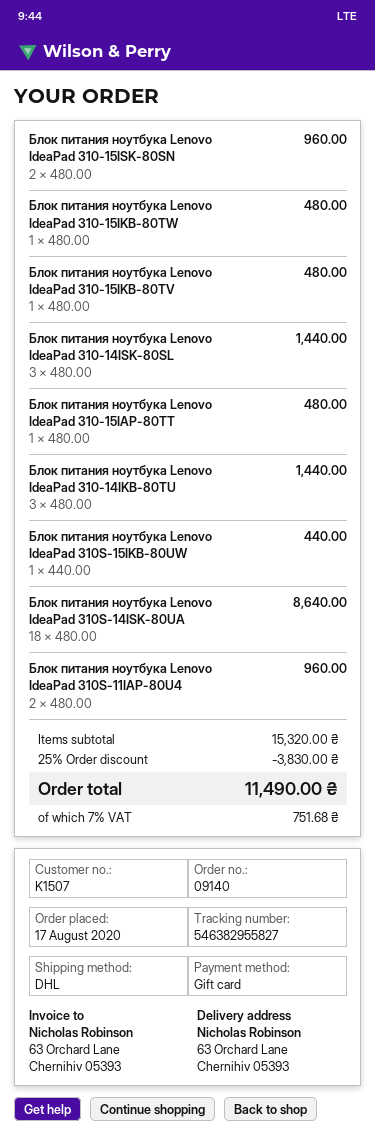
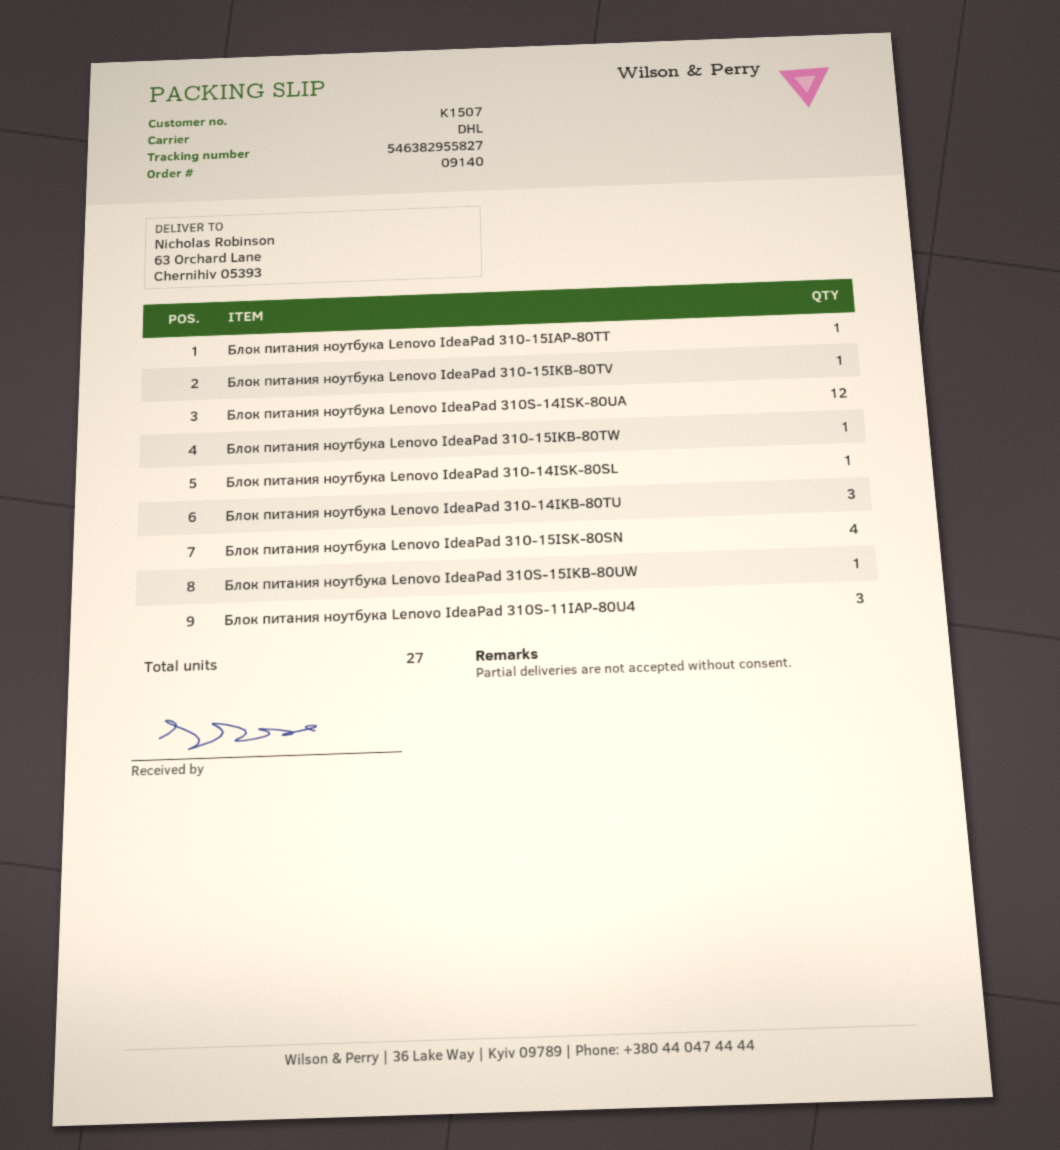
Блок питания ноутбука Lenovo IdeaPad 310-15ISK-80SN: 2 -> 4
Блок питания ноутбука Lenovo IdeaPad 310-14ISK-80SL: 3 -> 1
Блок питания ноутбука Lenovo IdeaPad 310S-14ISK-80UA: 18 -> 12
Блок питания ноутбука Lenovo IdeaPad 310S-11IAP-80U4: 2 -> 3

